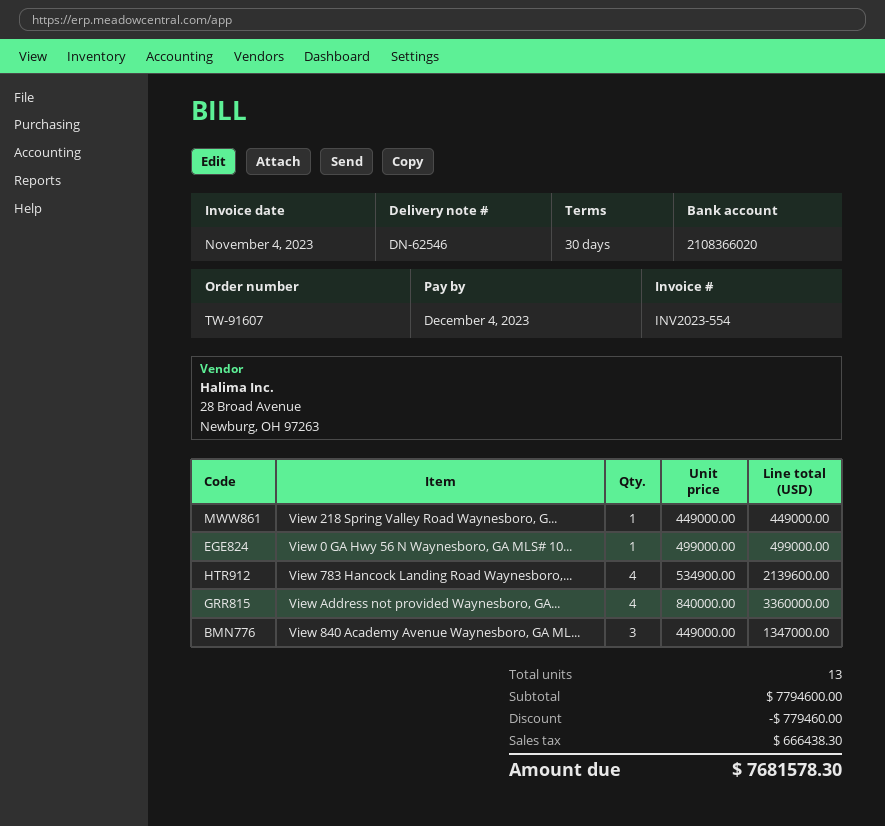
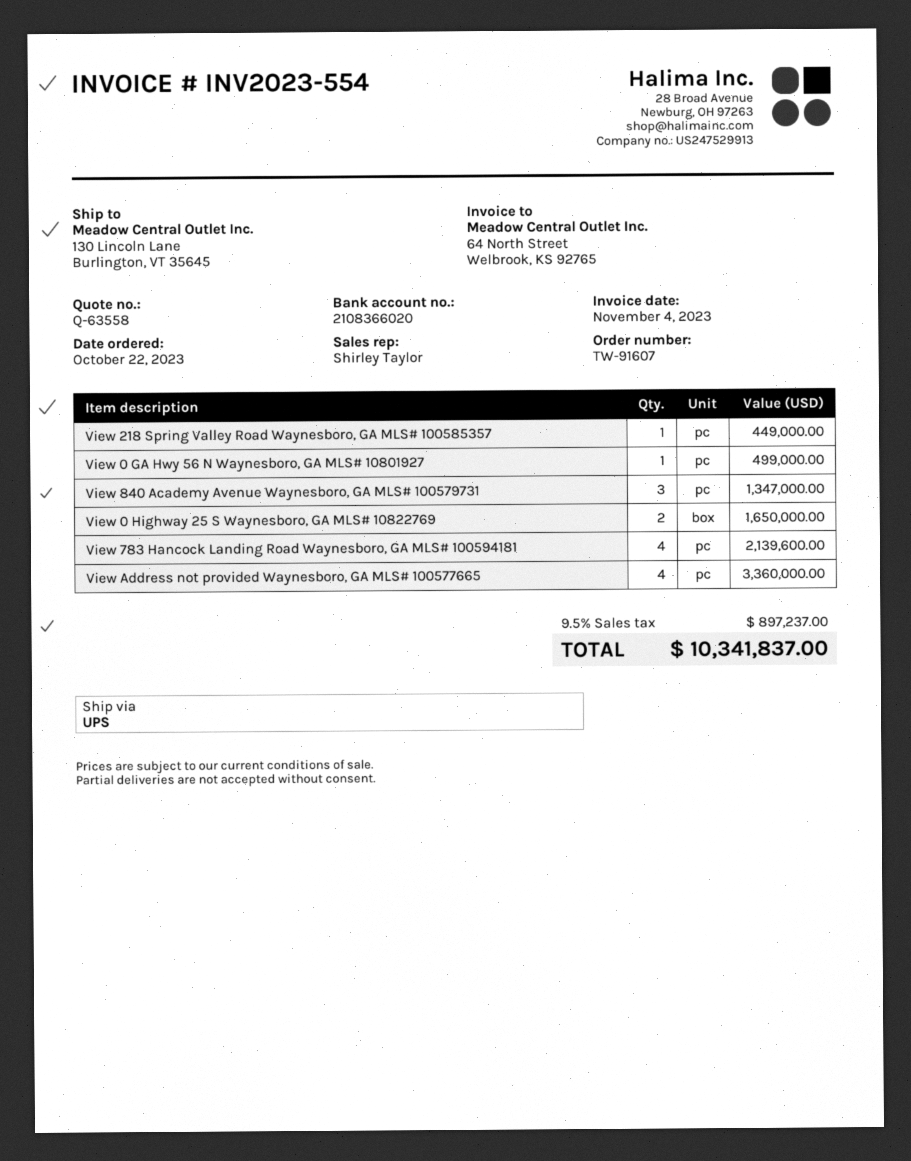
View 0 Highway 25 S Waynesboro, GA MLS# 10822769: none -> 2 for 1650000.00
discount: 779460.00 -> none
tax: 666438.30 -> 897237.00
total: 7681578.30 -> 10341837.00

